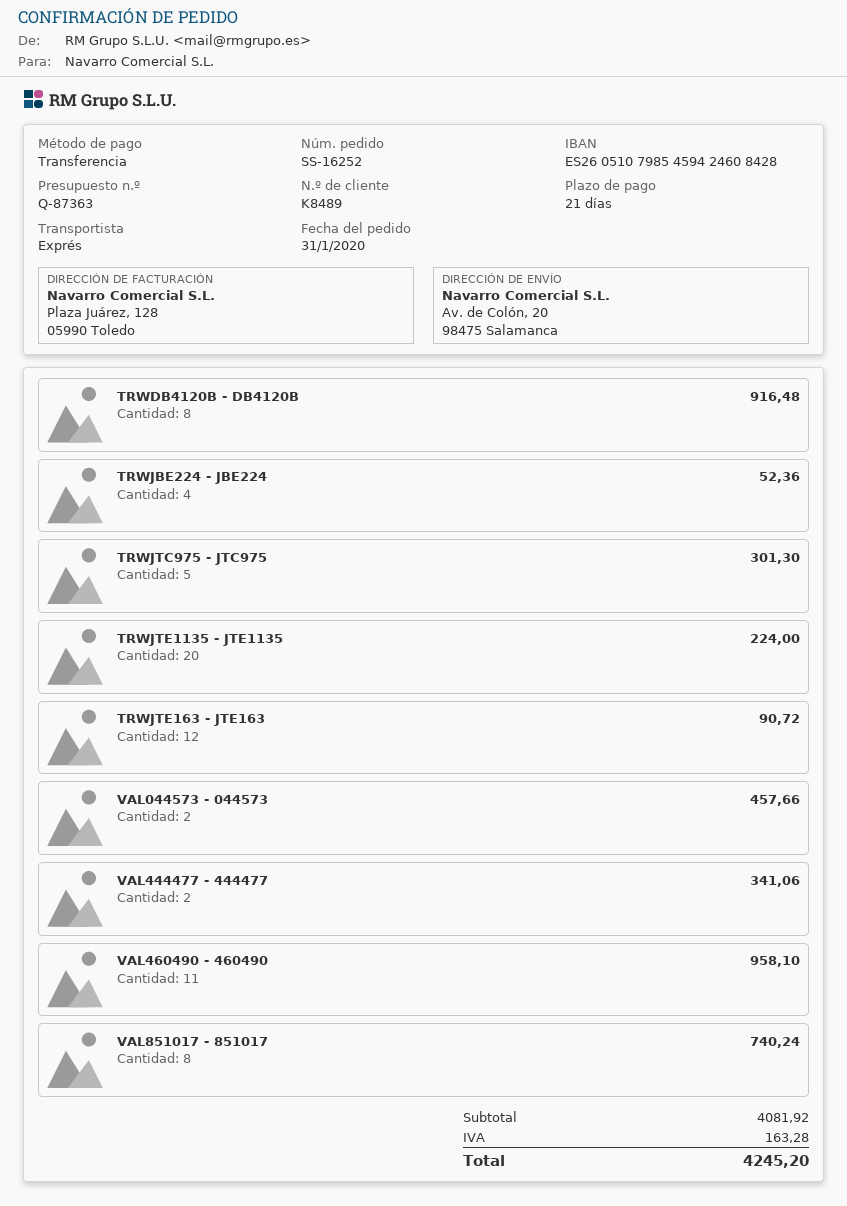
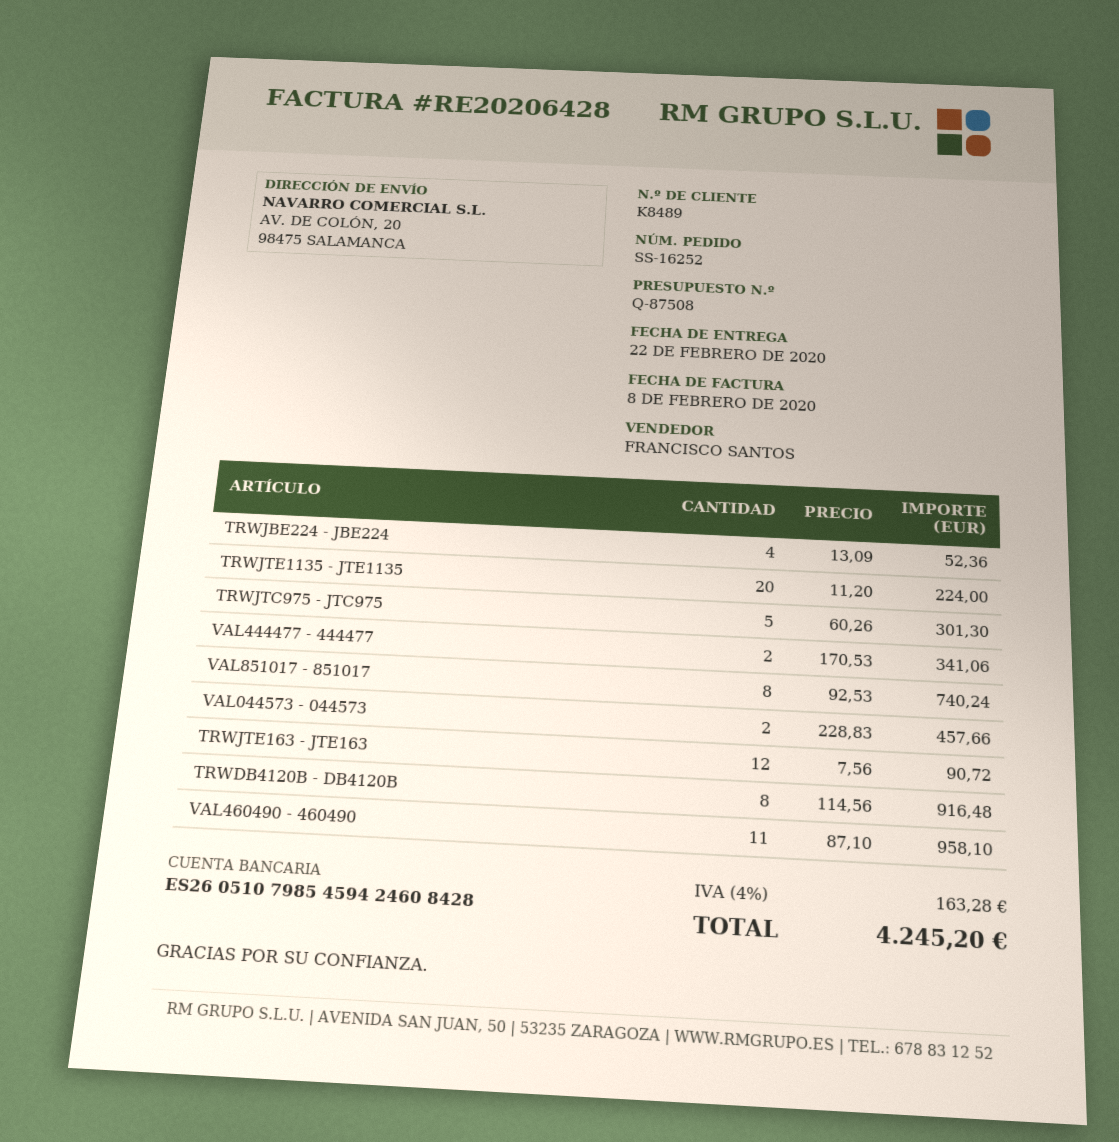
quote number: Q-87363 -> Q-87508

